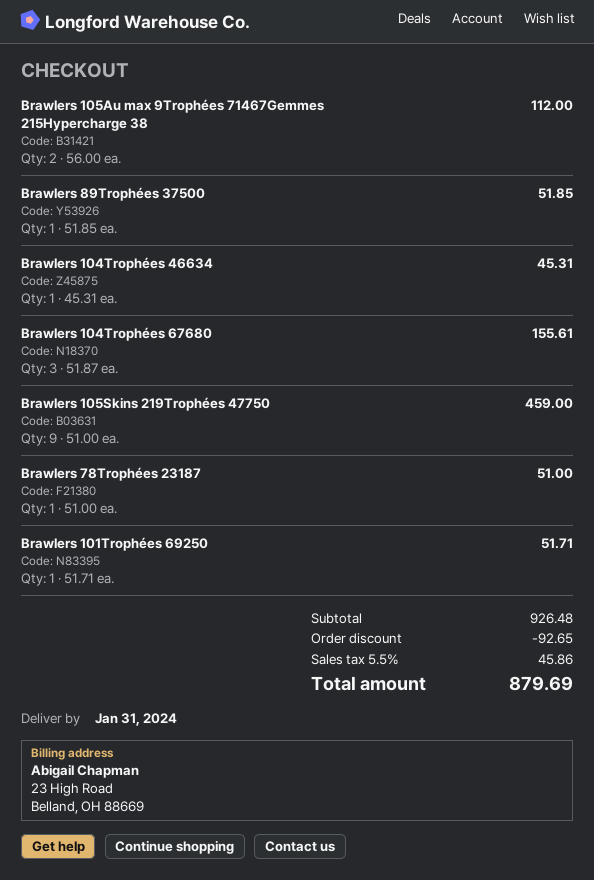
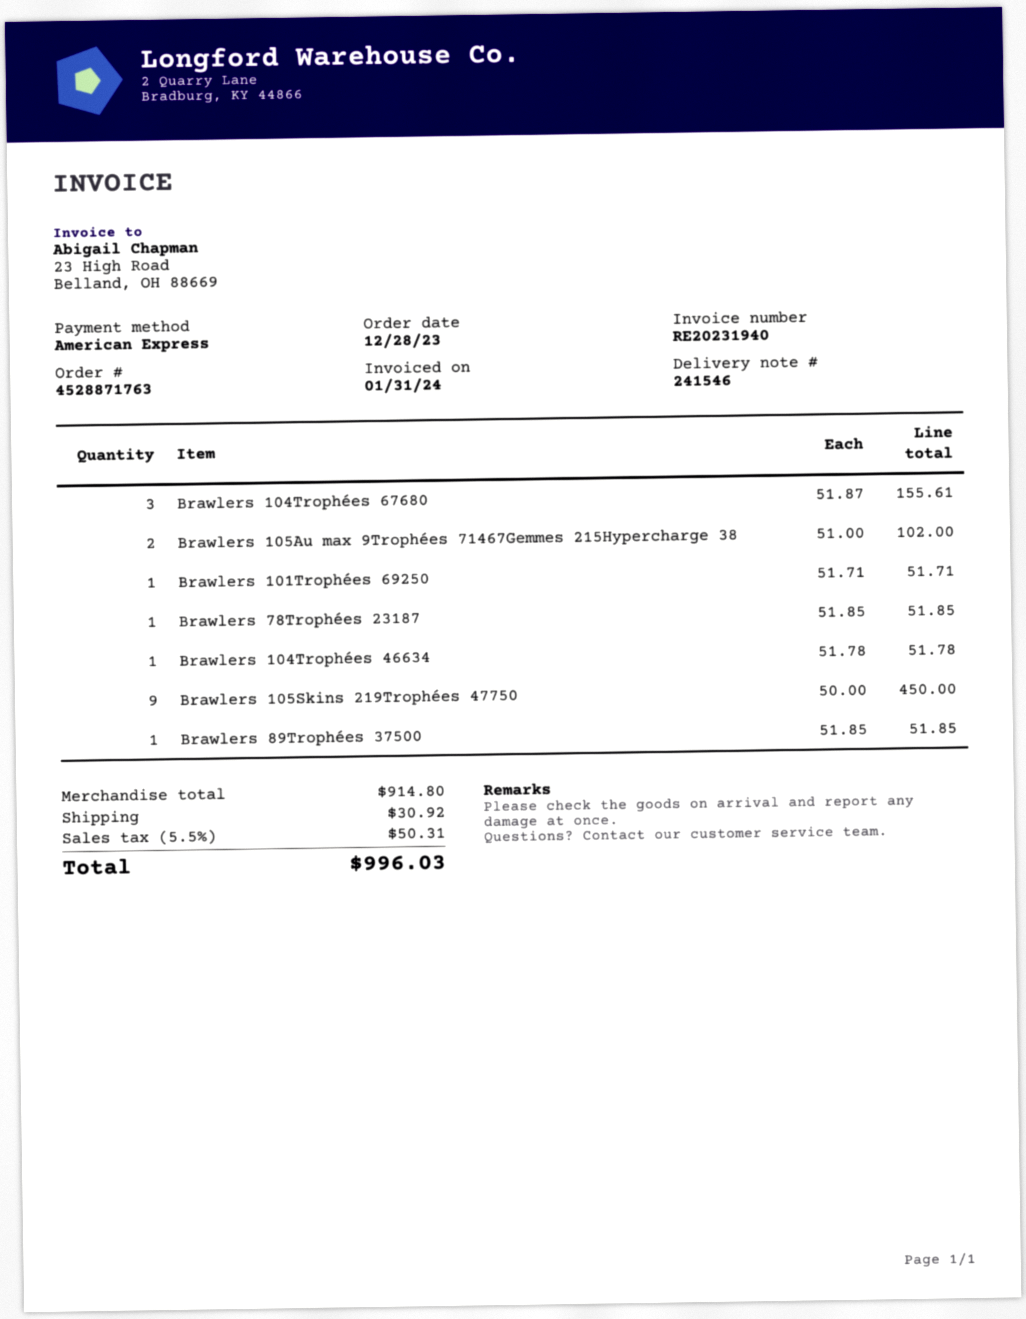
Brawlers 105Au max 9Trophées 71467Gemmes 215Hypercharge 38: 2 x 56.00 = 112.00 -> 2 x 51.00 = 102.00
Brawlers 104Trophées 46634: 1 x 45.31 = 45.31 -> 1 x 51.78 = 51.78
Brawlers 105Skins 219Trophées 47750: 9 x 51.00 = 459.00 -> 9 x 50.00 = 450.00
Brawlers 78Trophées 23187: 1 x 51.00 = 51.00 -> 1 x 51.85 = 51.85
subtotal: 926.48 -> 914.80
discount: 92.65 -> none
shipping: none -> 30.92
tax: 5.5% = 45.86 -> 5.5% = 50.31
total: 879.69 -> 996.03

